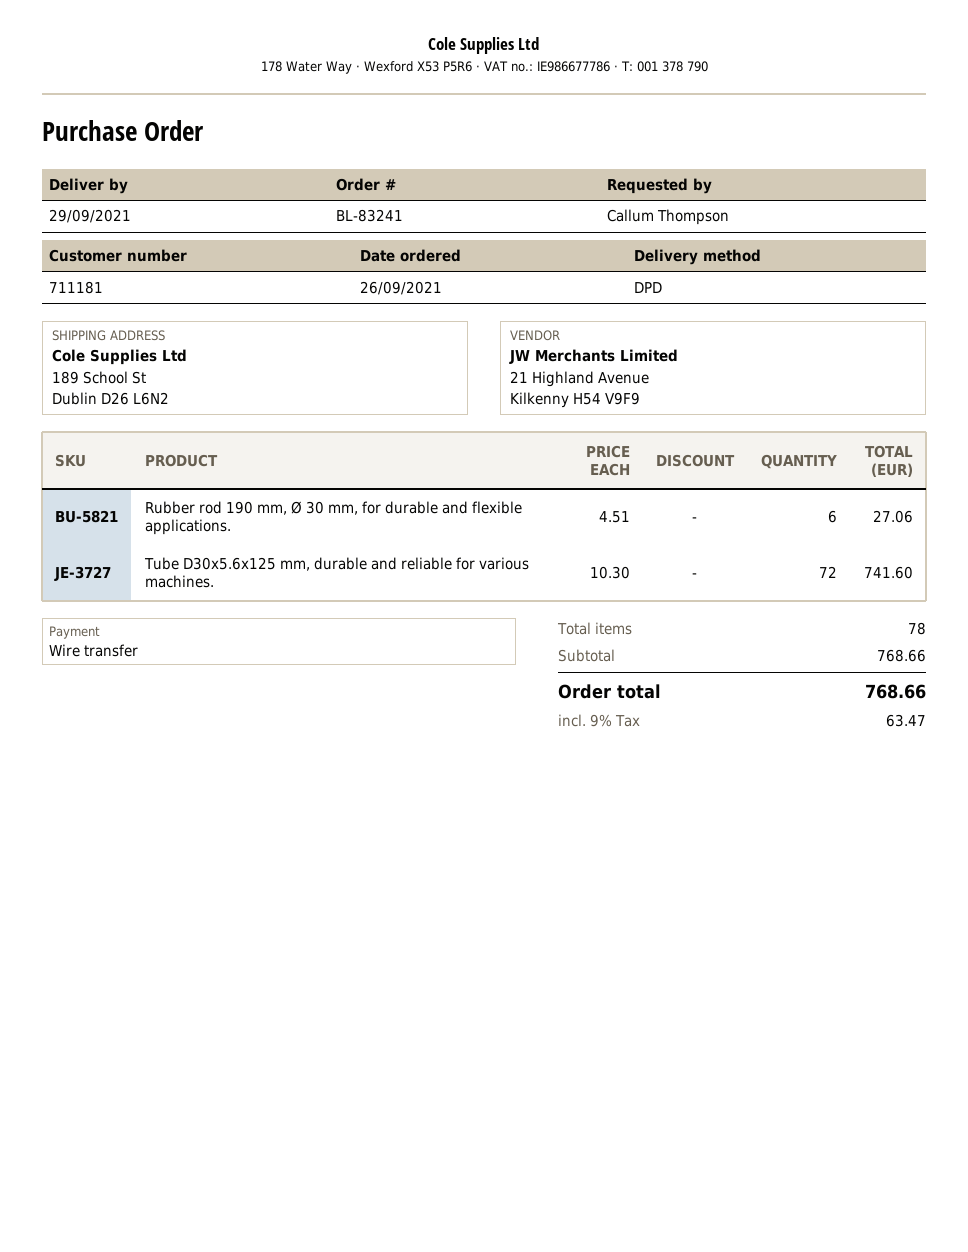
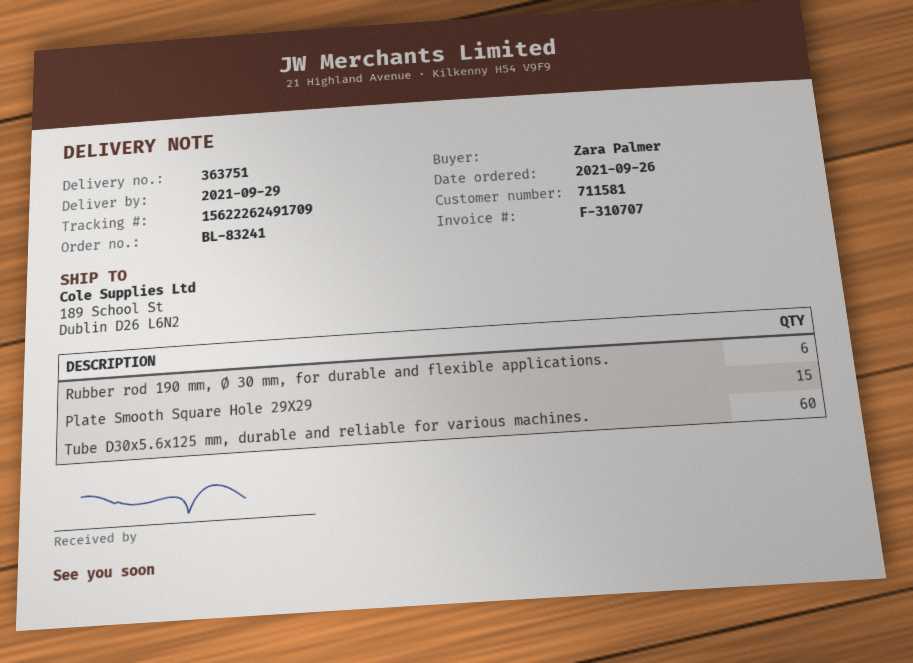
customer number: 711181 -> 711581
ordered by: Callum Thompson -> Zara Palmer
Tube D30x5.6x125 mm, durable and reliable for various machines.: 72 -> 60
Plate Smooth Square Hole 29X29: none -> 15

